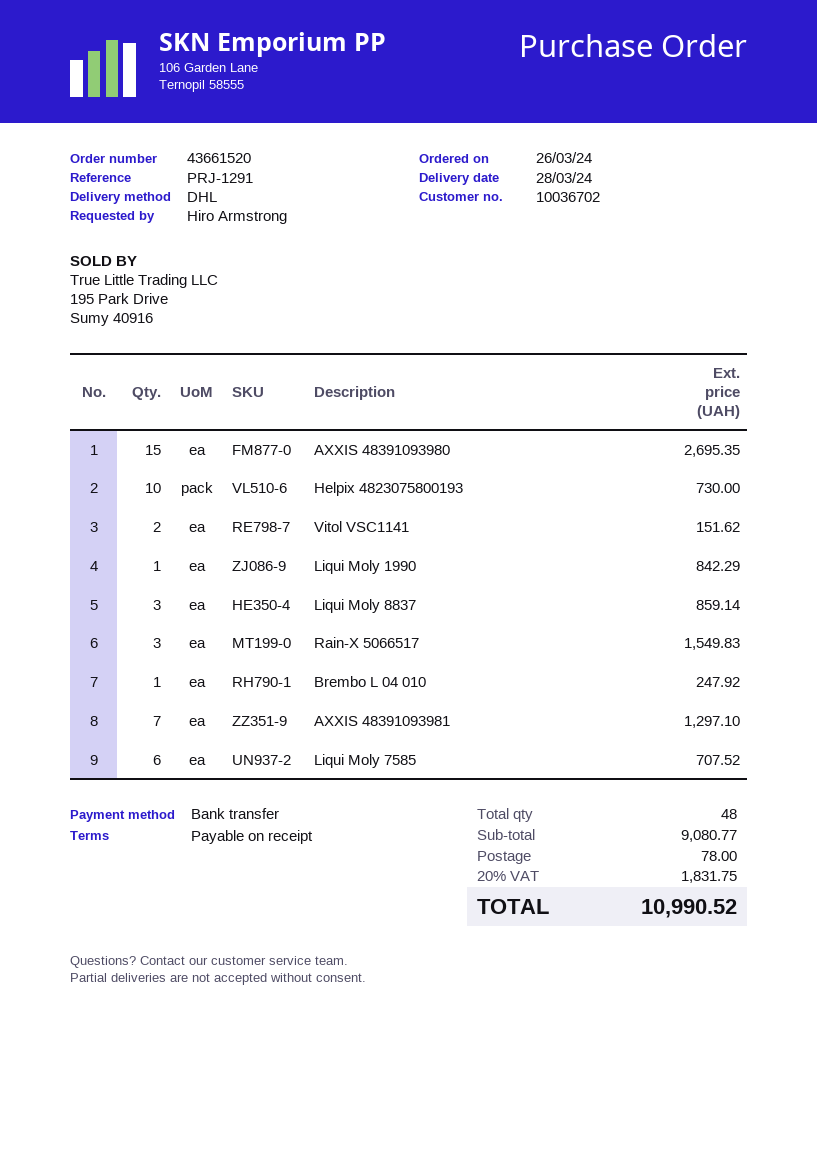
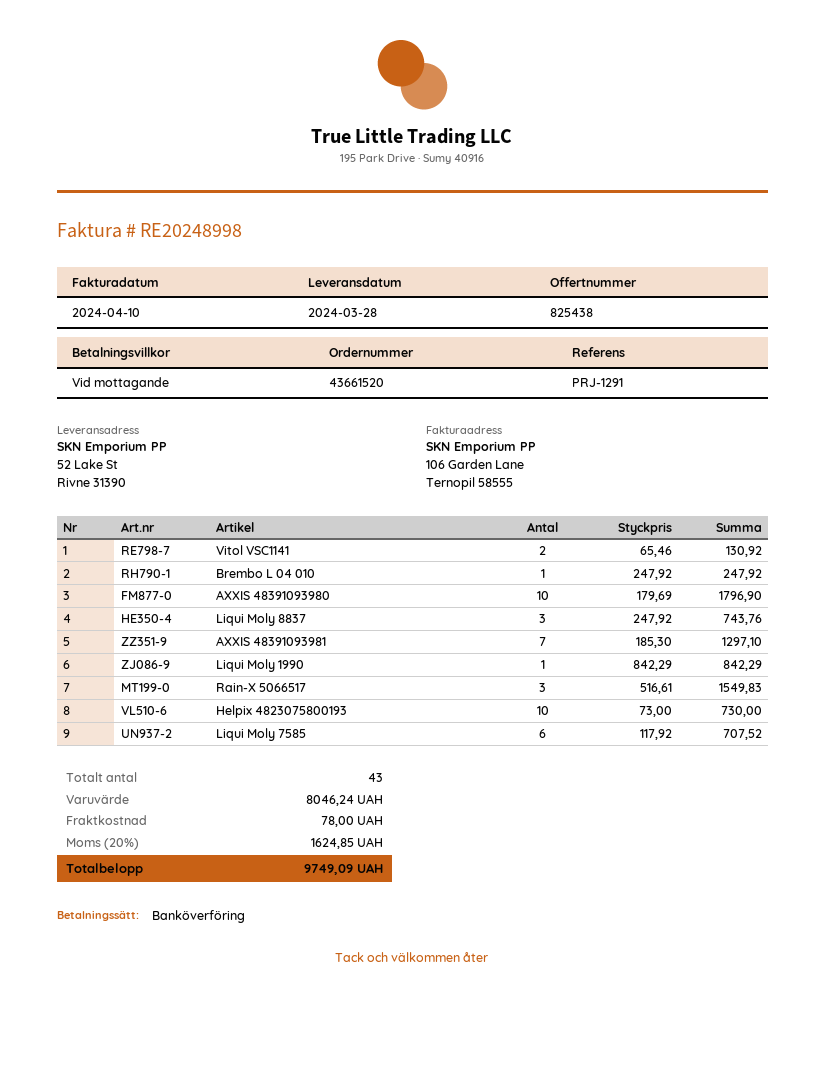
AXXIS 48391093980: 15 for 2695.35 -> 10 for 1796.90
Vitol VSC1141: 2 for 151.62 -> 2 for 130.92
Liqui Moly 8837: 3 for 859.14 -> 3 for 743.76
total quantity: 48 -> 43
subtotal: 9080.77 -> 8046.24
tax: 20% = 1831.75 -> 20% = 1624.85
total: 10990.52 -> 9749.09

